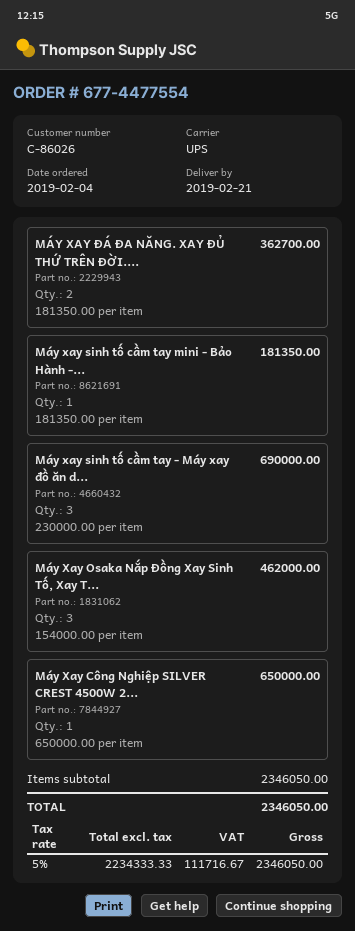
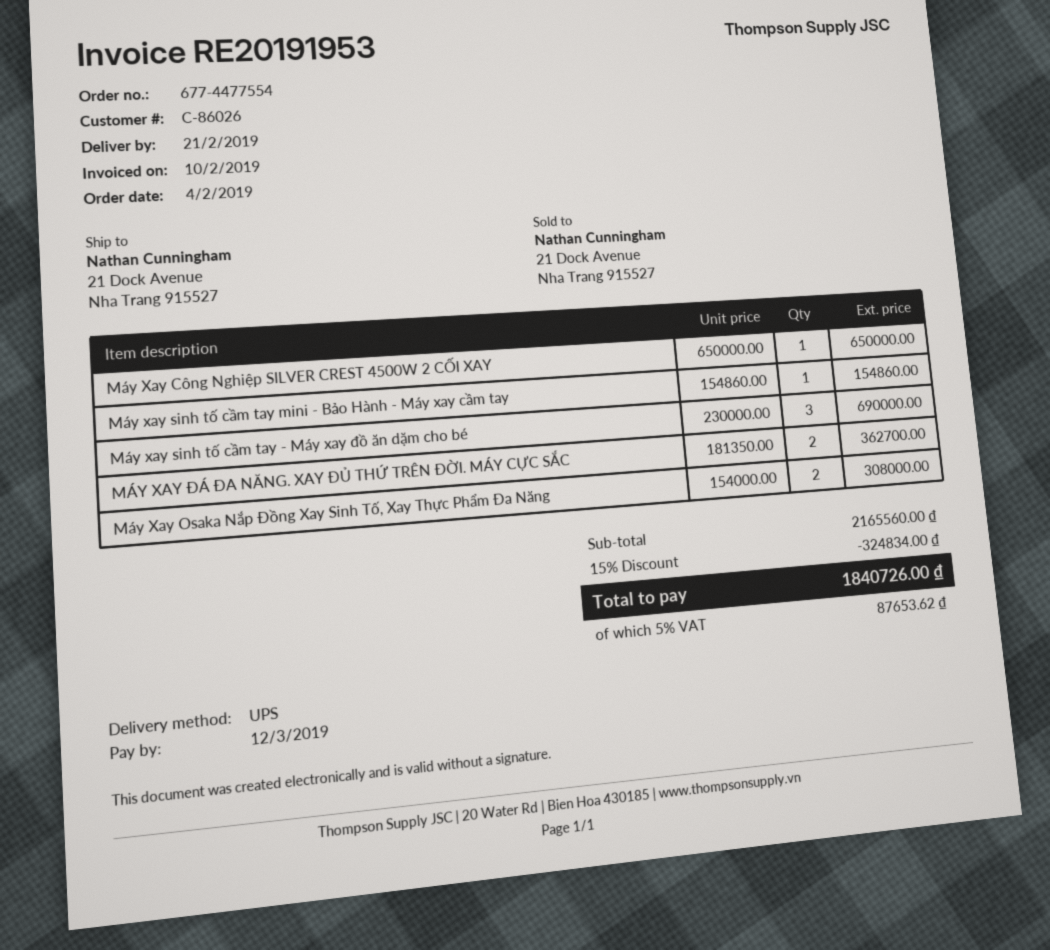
Máy xay sinh tố cầm tay mini - Bảo Hành -...: 1 x 181350.00 = 181350.00 -> 1 x 154860.00 = 154860.00
Máy Xay Osaka Nắp Đồng Xay Sinh Tố, Xay T...: 3 x 154000.00 = 462000.00 -> 2 x 154000.00 = 308000.00
subtotal: 2346050.00 -> 2165560.00
discount: none -> 15% = 324834.00
tax: 5% = 111716.67 -> 5% = 87653.62
total: 2346050.00 -> 1840726.00

